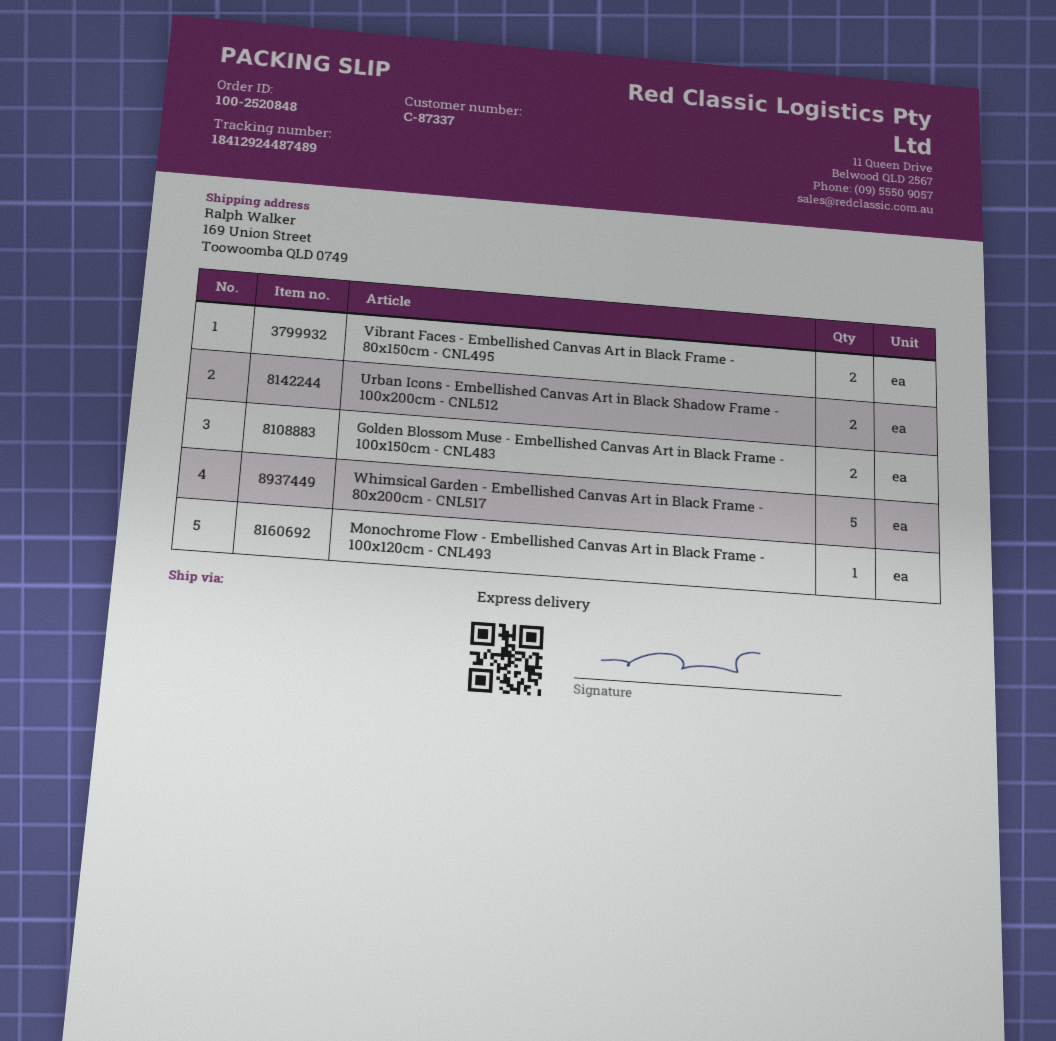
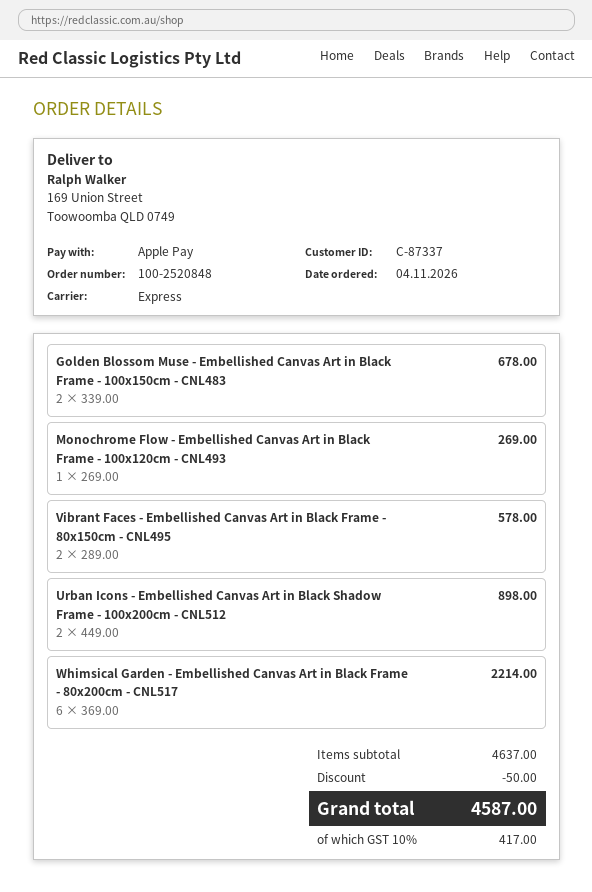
Whimsical Garden - Embellished Canvas Art in Black Frame - 80x200cm - CNL517: 5 -> 6

